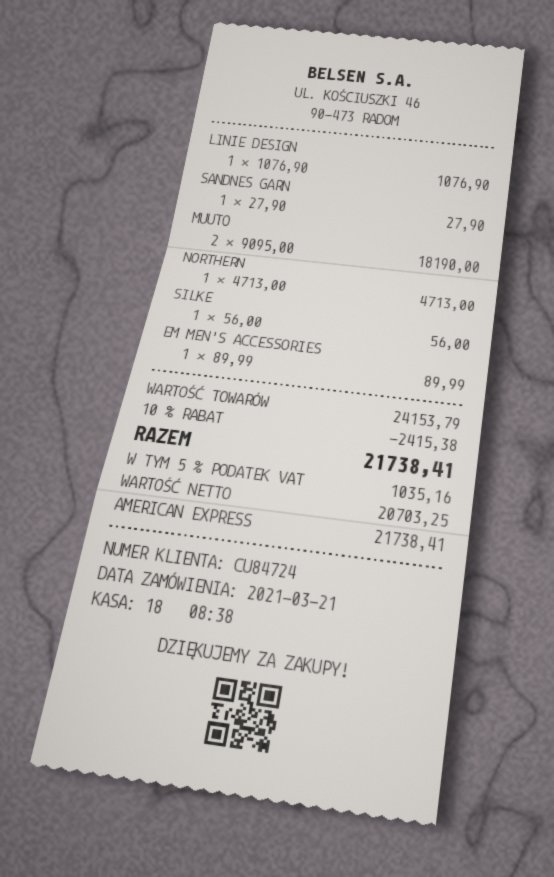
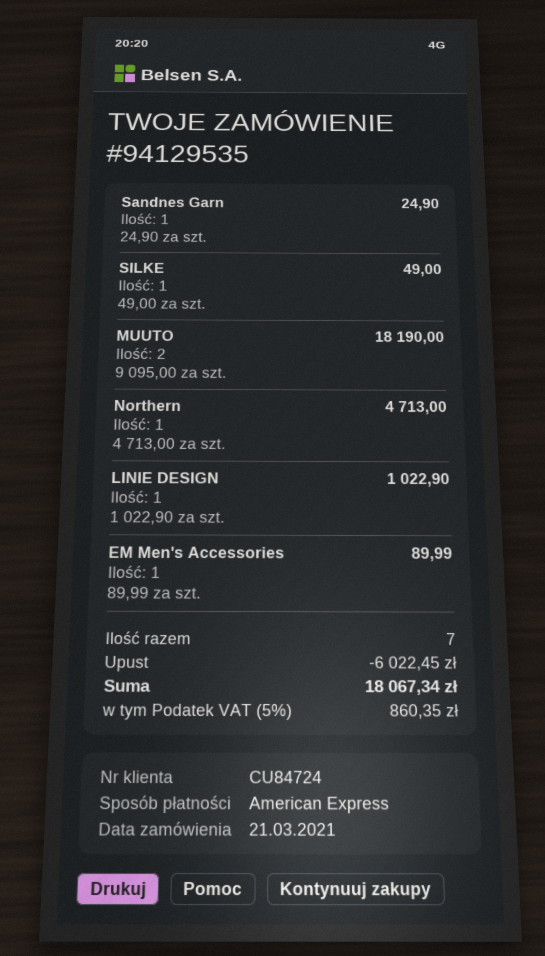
LINIE DESIGN: 1 x 1076.90 = 1076.90 -> 1 x 1022.90 = 1022.90
SANDNES GARN: 1 x 27.90 = 27.90 -> 1 x 24.90 = 24.90
SILKE: 1 x 56.00 = 56.00 -> 1 x 49.00 = 49.00
discount: 2415.38 -> 6022.45
tax: 5% = 1035.16 -> 5% = 860.35
total: 21738.41 -> 18067.34

